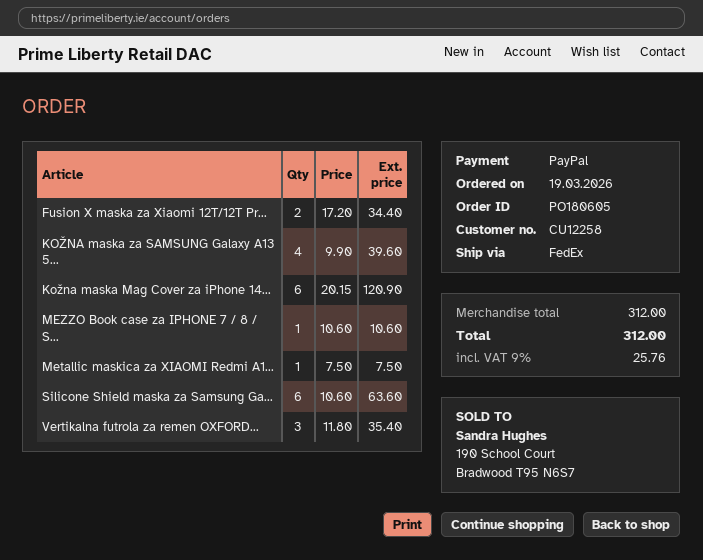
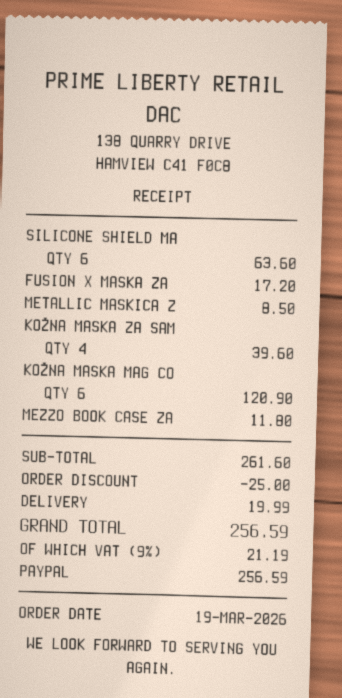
Fusion X maska za Xiaomi 12T/12T Pr...: 2 for 34.40 -> 1 for 17.20
MEZZO Book case za IPHONE 7 / 8 / S...: 1 for 10.60 -> 1 for 11.80
Metallic maskica za XIAOMI Redmi A1...: 1 for 7.50 -> 1 for 8.50
Vertikalna futrola za remen OXFORD...: 3 for 35.40 -> none
subtotal: 312.00 -> 261.60
discount: none -> 25.00
shipping: none -> 19.99
tax: 9% = 25.76 -> 9% = 21.19
total: 312.00 -> 256.59

